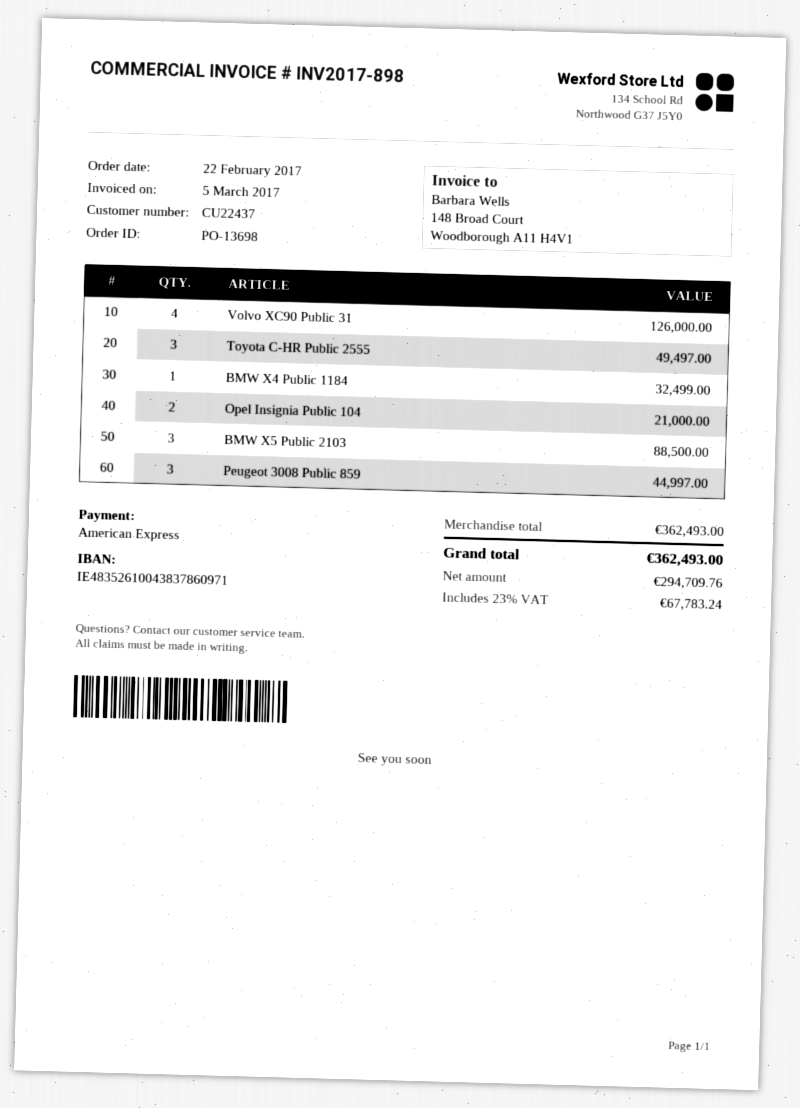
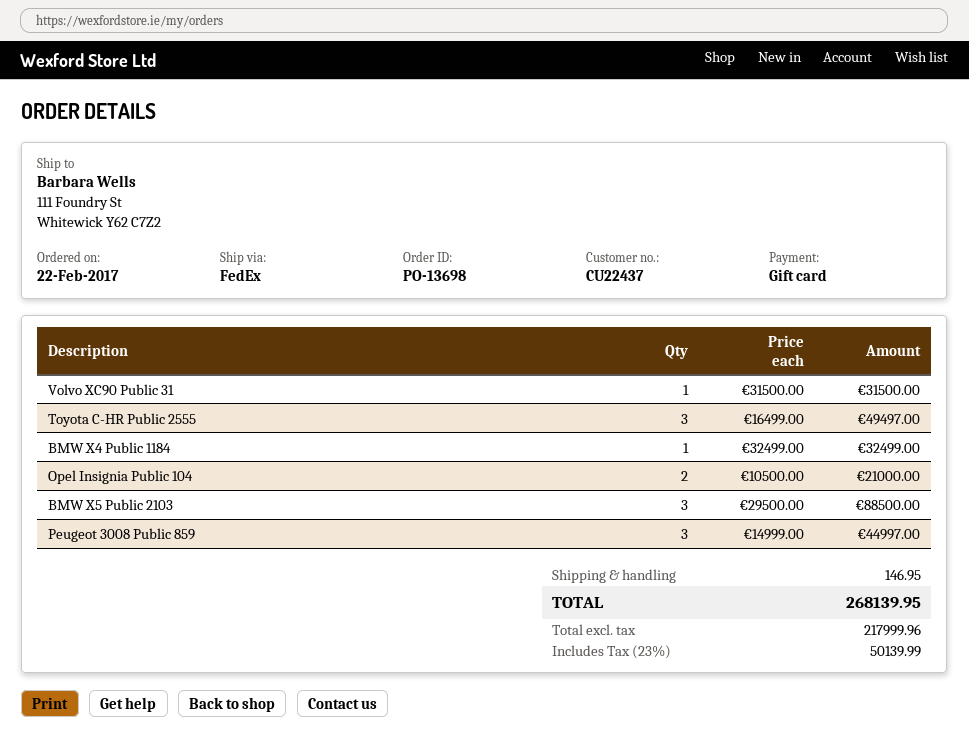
payment method: American Express -> gift card
Volvo XC90 Public 31: 4 for 126000.00 -> 1 for 31500.00
shipping: none -> 146.95
net: 294709.76 -> 217999.96
tax: 23% = 67783.24 -> 23% = 50139.99
total: 362493.00 -> 268139.95

